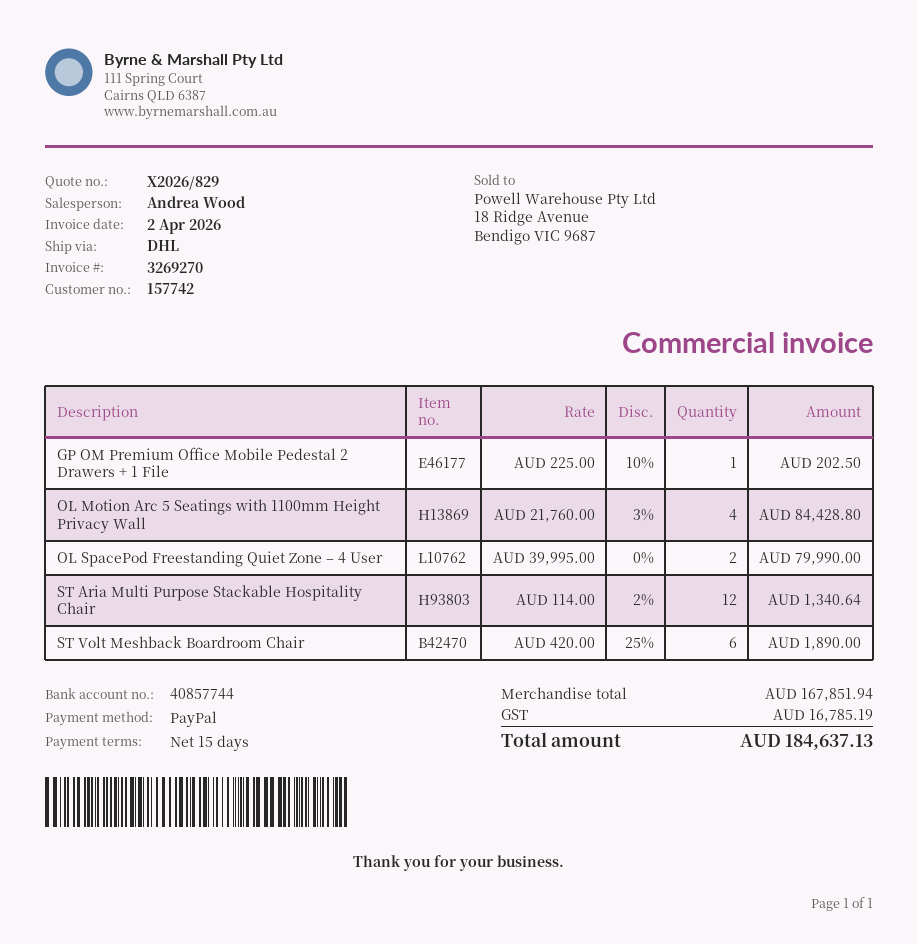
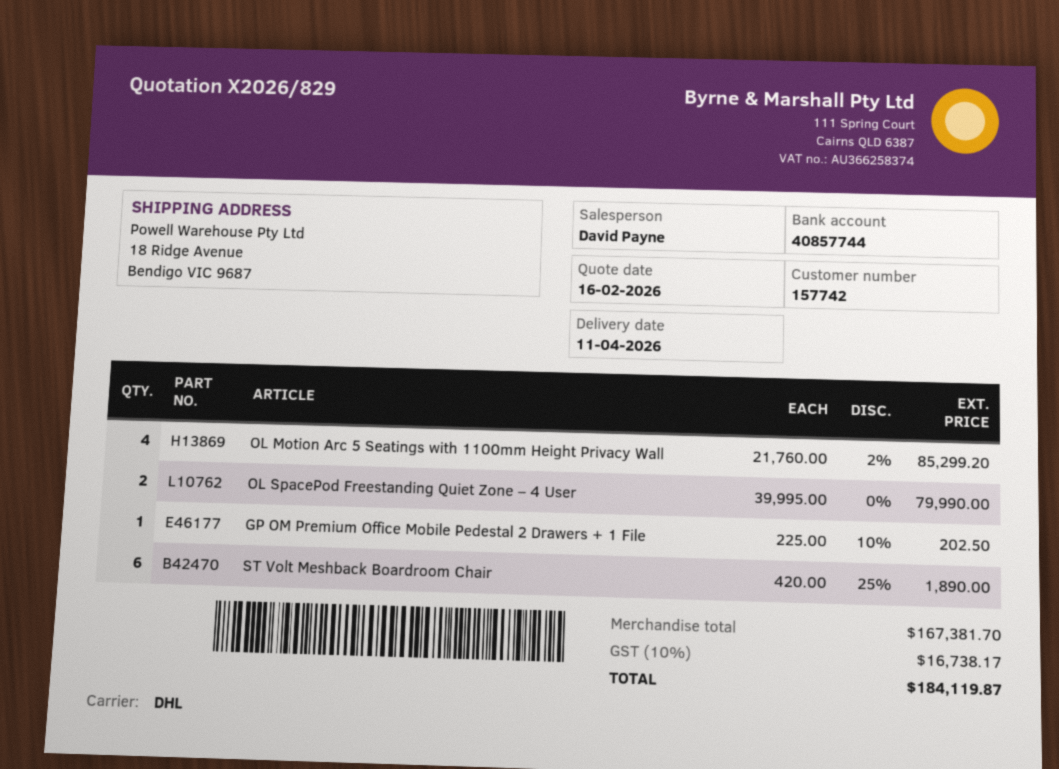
sales rep: Andrea Wood -> David Payne
OL Motion Arc 5 Seatings with 1100mm Height Privacy Wall: 4 x 21760.00 - 3% = 84428.80 -> 4 x 21760.00 - 2% = 85299.20
ST Aria Multi Purpose Stackable Hospitality Chair: 12 x 114.00 - 2% = 1340.64 -> none
subtotal: 167851.94 -> 167381.70
tax: 16785.19 -> 16738.17
total: 184637.13 -> 184119.87

